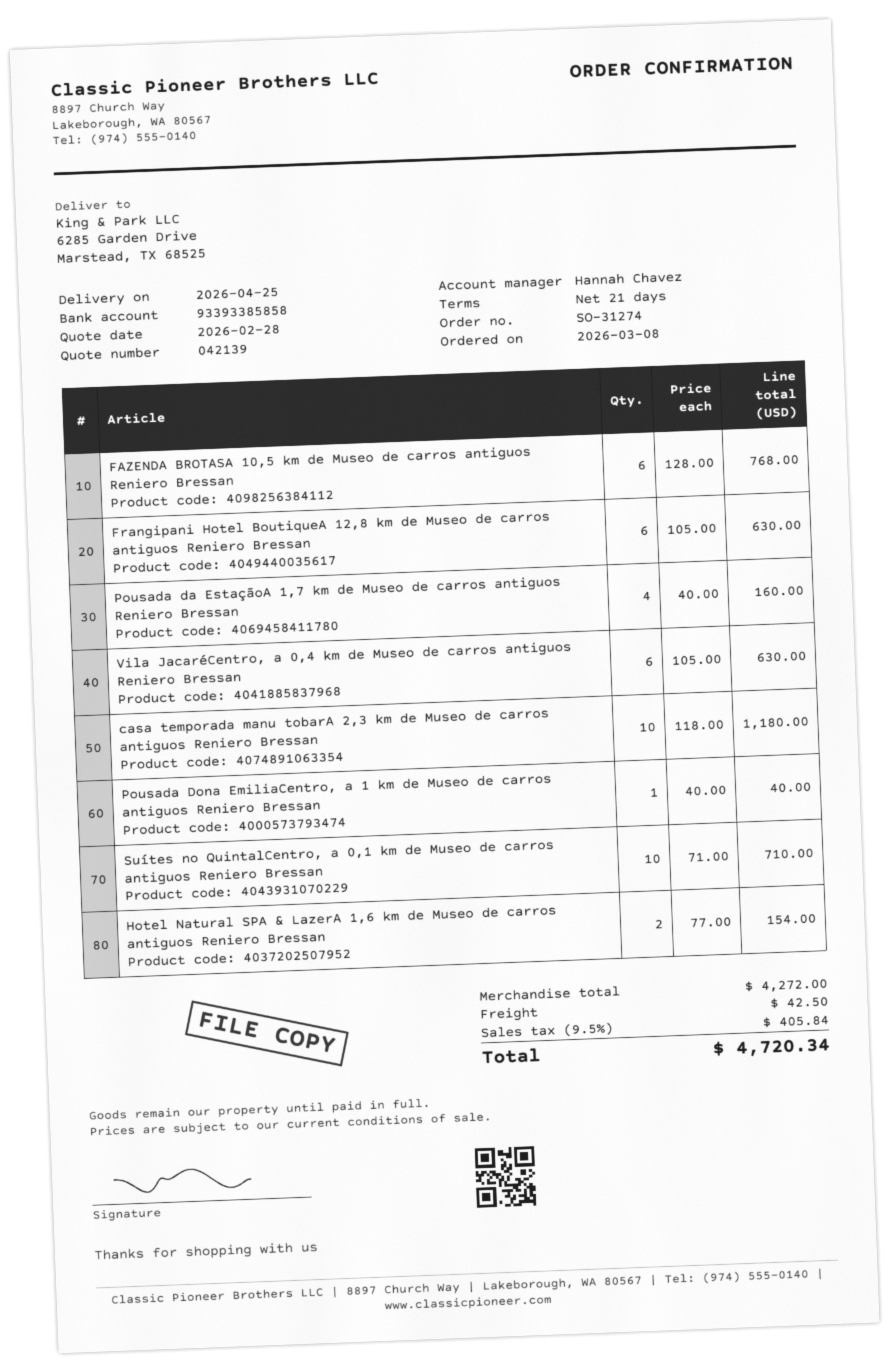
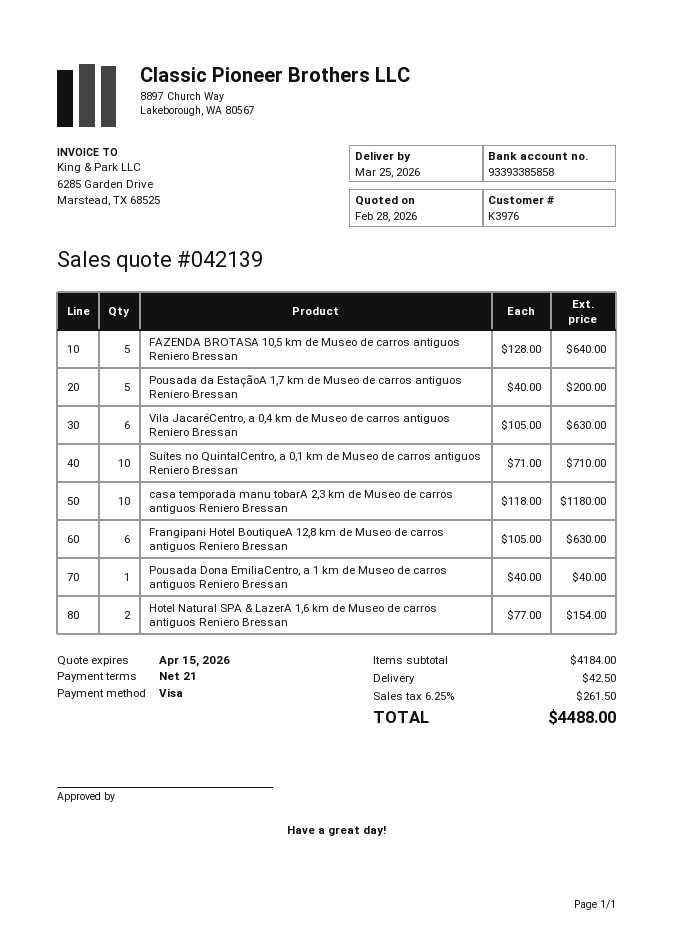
delivery date: 2026-04-25 -> 2026-03-25
FAZENDA BROTASA 10,5 km de Museo de carros antiguos Reniero Bressan: 6 x 128.00 = 768.00 -> 5 x 128.00 = 640.00
Pousada da EstaçãoA 1,7 km de Museo de carros antiguos Reniero Bressan: 4 x 40.00 = 160.00 -> 5 x 40.00 = 200.00
subtotal: 4272.00 -> 4184.00
tax: 9.5% = 405.84 -> 6.25% = 261.50
total: 4720.34 -> 4488.00

